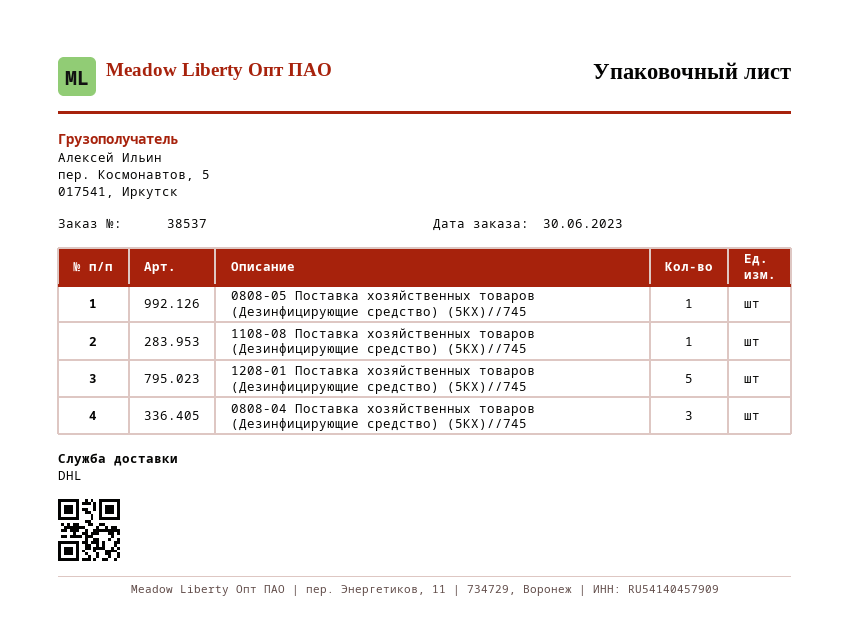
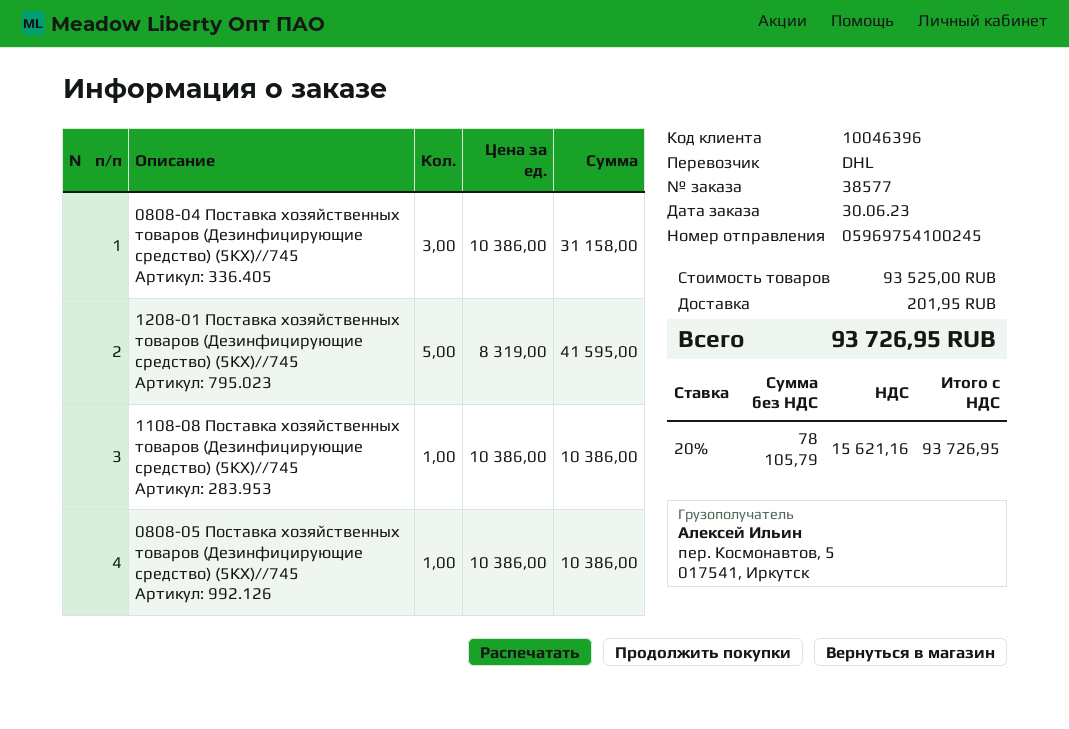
order number: 38537 -> 38577

